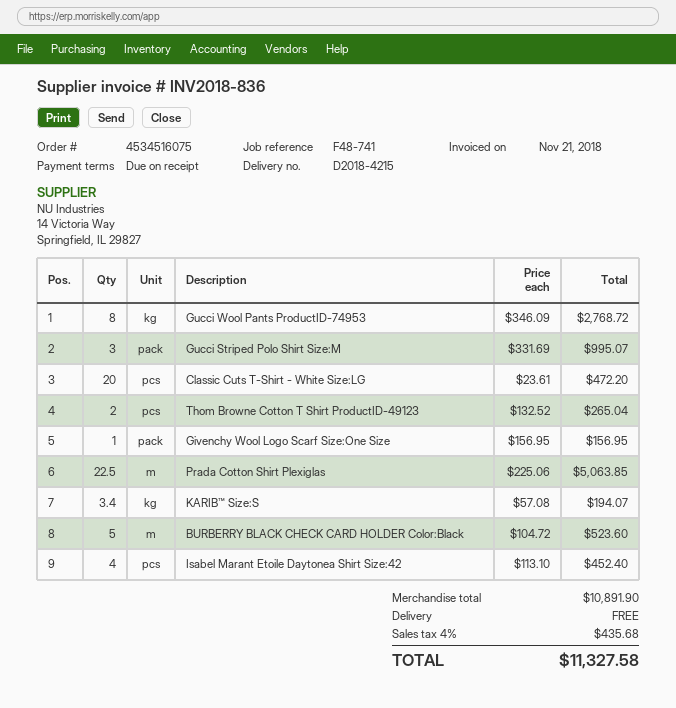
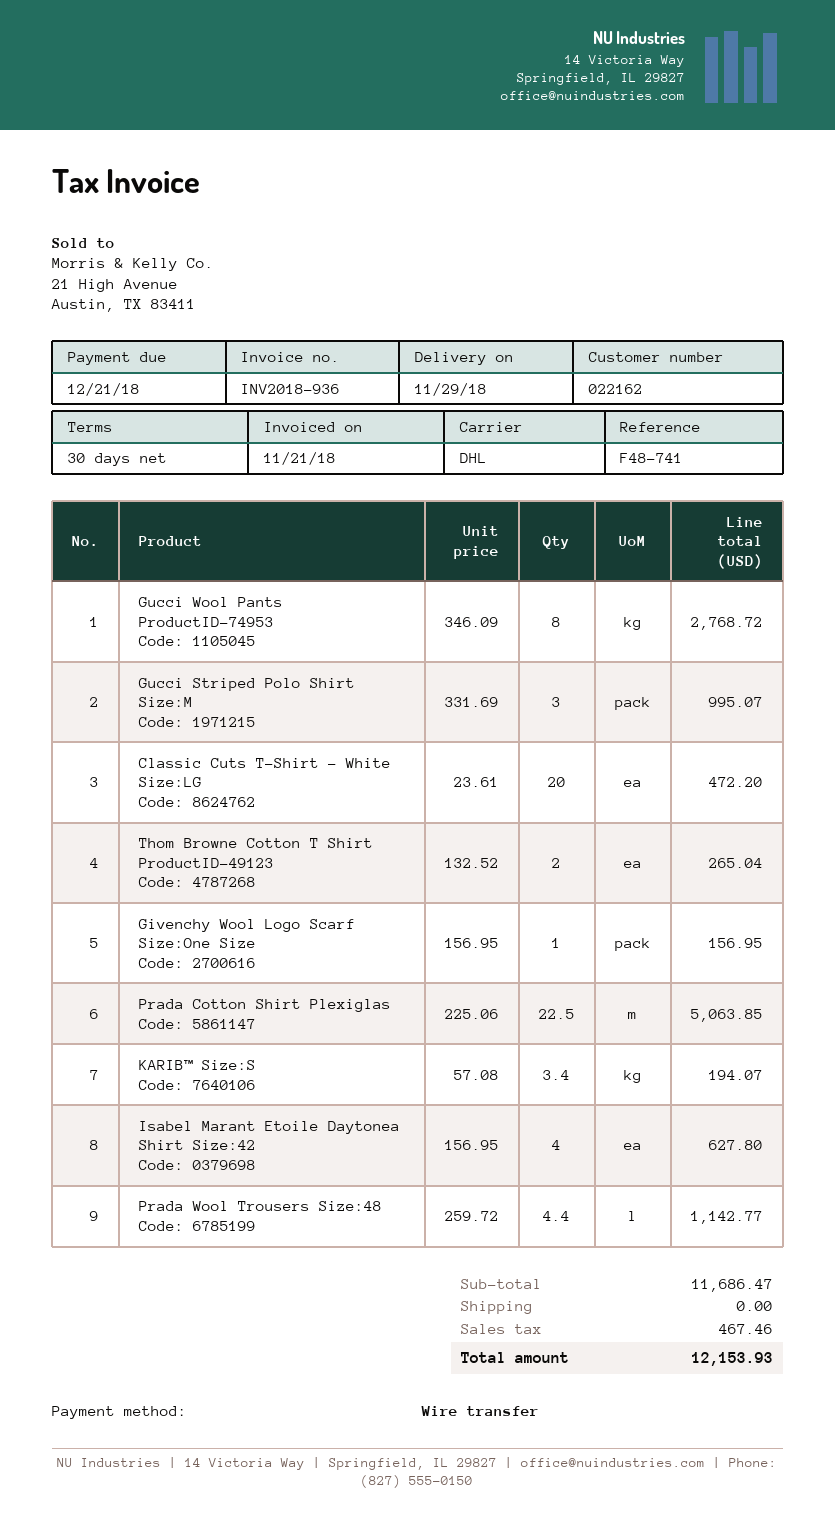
invoice number: INV2018-836 -> INV2018-936
payment terms: on receipt -> 30 days
BURBERRY BLACK CHECK CARD HOLDER Color:Black: 5 x 104.72 = 523.60 -> none
Isabel Marant Etoile Daytonea Shirt Size:42: 4 x 113.10 = 452.40 -> 4 x 156.95 = 627.80
Prada Wool Trousers Size:48: none -> 4.4 x 259.72 = 1142.77
subtotal: 10891.90 -> 11686.47
tax: 435.68 -> 467.46
total: 11327.58 -> 12153.93

